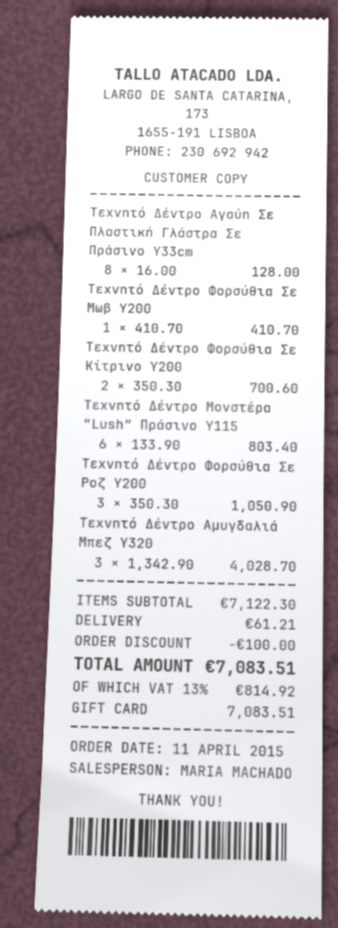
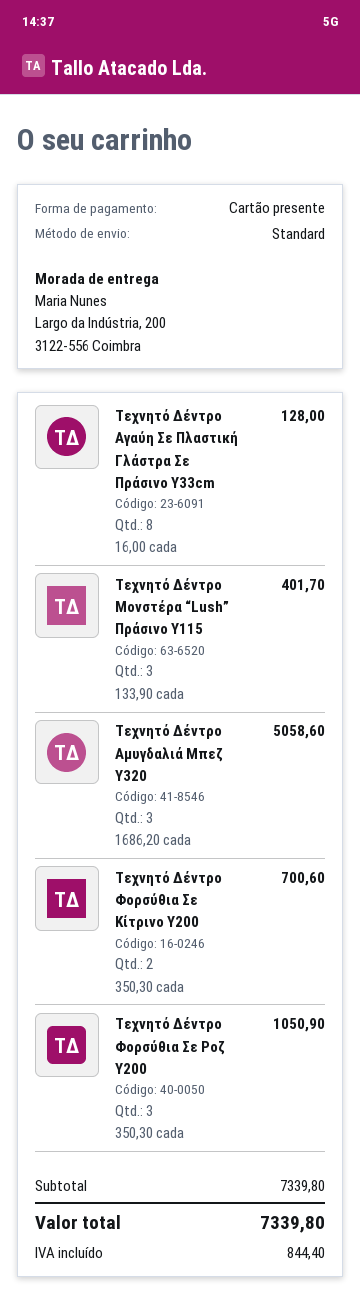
Τεχνητό Δέντρο Φορσύθια Σε Μωβ Υ200: 1 x 410.70 = 410.70 -> none
Τεχνητό Δέντρο Μονστέρα “Lush” Πράσινο Υ115: 6 x 133.90 = 803.40 -> 3 x 133.90 = 401.70
Τεχνητό Δέντρο Αμυγδαλιά Μπεζ Υ320: 3 x 1342.90 = 4028.70 -> 3 x 1686.20 = 5058.60
subtotal: 7122.30 -> 7339.80
discount: 100.00 -> none
shipping: 61.21 -> none
tax: 814.92 -> 844.40
total: 7083.51 -> 7339.80

